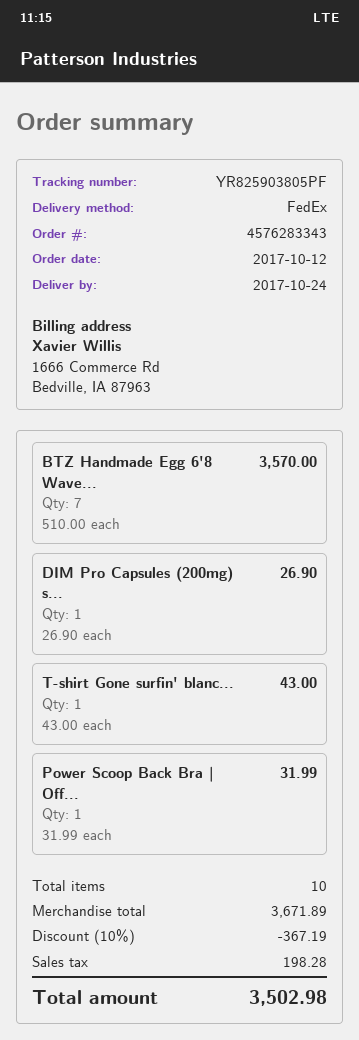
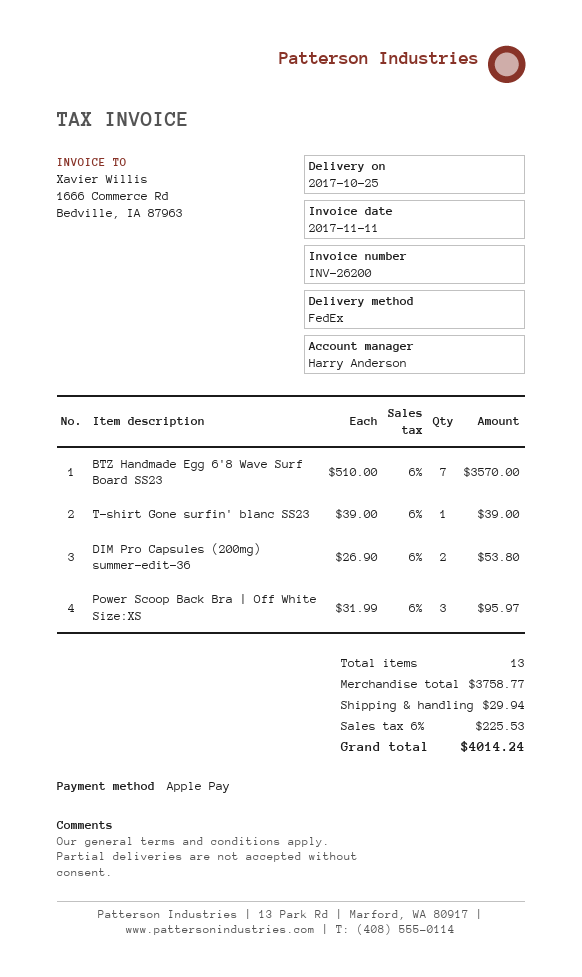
delivery date: 2017-10-24 -> 2017-10-25
DIM Pro Capsules (200mg) s...: 1 x 26.90 = 26.90 -> 2 x 26.90 = 53.80
T-shirt Gone surfin' blanc...: 1 x 43.00 = 43.00 -> 1 x 39.00 = 39.00
Power Scoop Back Bra | Off...: 1 x 31.99 = 31.99 -> 3 x 31.99 = 95.97
total quantity: 10 -> 13
subtotal: 3671.89 -> 3758.77
discount: 10% = 367.19 -> none
shipping: none -> 29.94
tax: 198.28 -> 225.53
total: 3502.98 -> 4014.24

